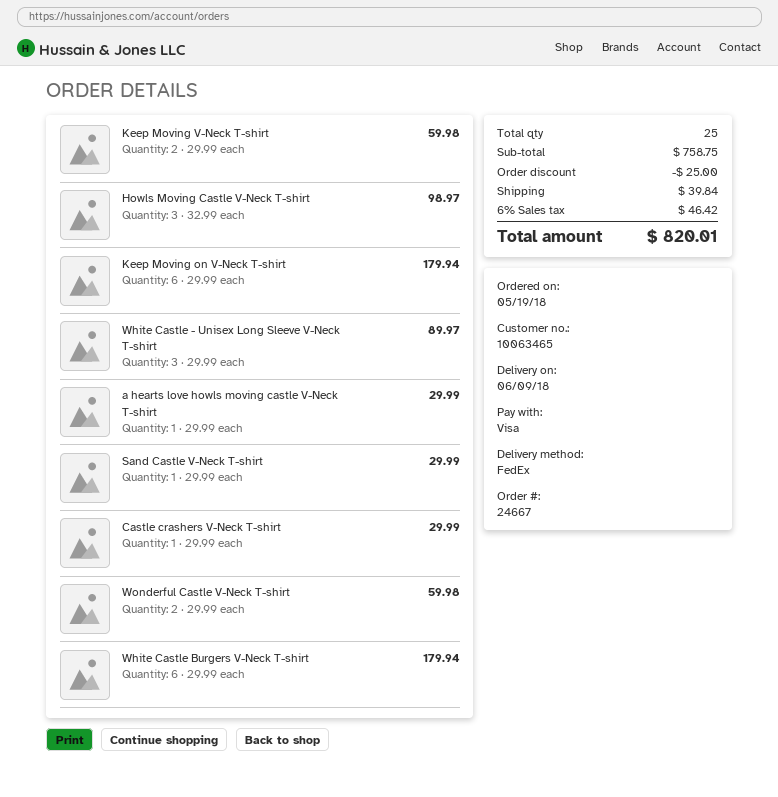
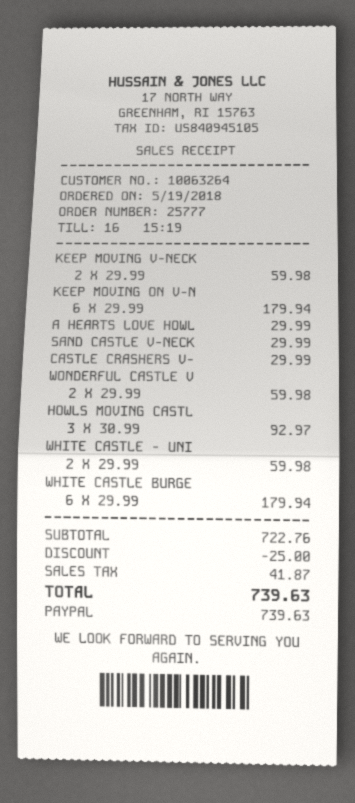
order number: 24667 -> 25777
customer number: 10063465 -> 10063264
payment method: Visa -> PayPal
Howls Moving Castle V-Neck T-shirt: 3 x 32.99 = 98.97 -> 3 x 30.99 = 92.97
White Castle - Unisex Long Sleeve V-Neck T-shirt: 3 x 29.99 = 89.97 -> 2 x 29.99 = 59.98
subtotal: 758.75 -> 722.76
shipping: 39.84 -> none
tax: 46.42 -> 41.87
total: 820.01 -> 739.63

